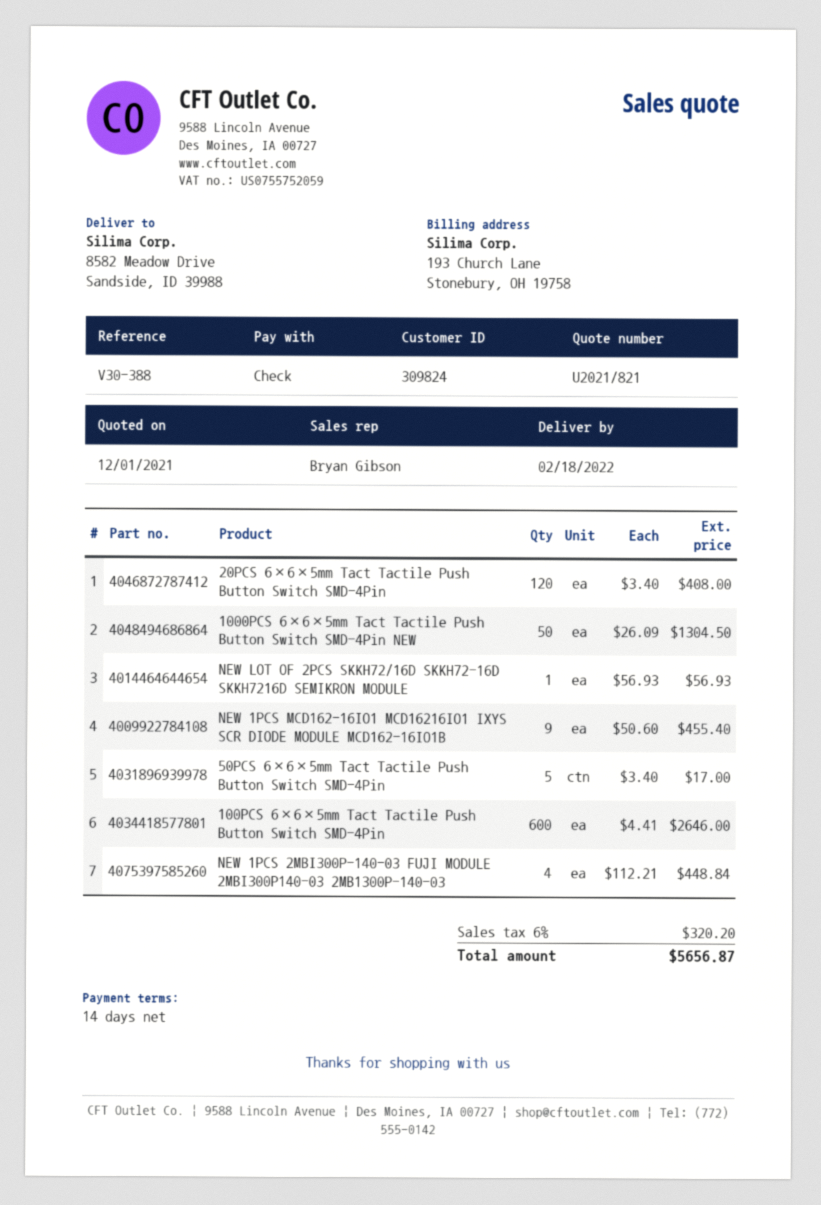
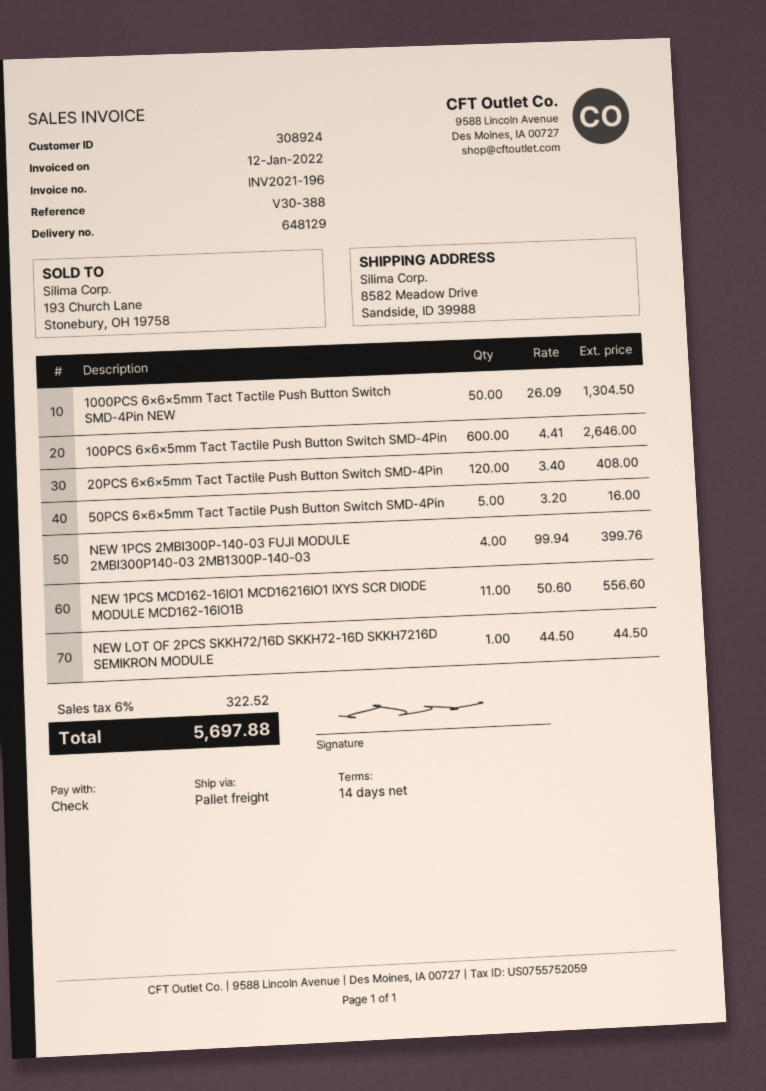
customer number: 309824 -> 308924
NEW LOT OF 2PCS SKKH72/16D SKKH72-16D SKKH7216D SEMIKRON MODULE: 1 x 56.93 = 56.93 -> 1 x 44.50 = 44.50
NEW 1PCS MCD162-16IO1 MCD16216IO1 IXYS SCR DIODE MODULE MCD162-16IO1B: 9 x 50.60 = 455.40 -> 11 x 50.60 = 556.60
50PCS 6×6×5mm Tact Tactile Push Button Switch SMD-4Pin: 5 x 3.40 = 17.00 -> 5 x 3.20 = 16.00
NEW 1PCS 2MBI300P-140-03 FUJI MODULE 2MBI300P140-03 2MB1300P-140-03: 4 x 112.21 = 448.84 -> 4 x 99.94 = 399.76
tax: 6% = 320.20 -> 6% = 322.52
total: 5656.87 -> 5697.88

